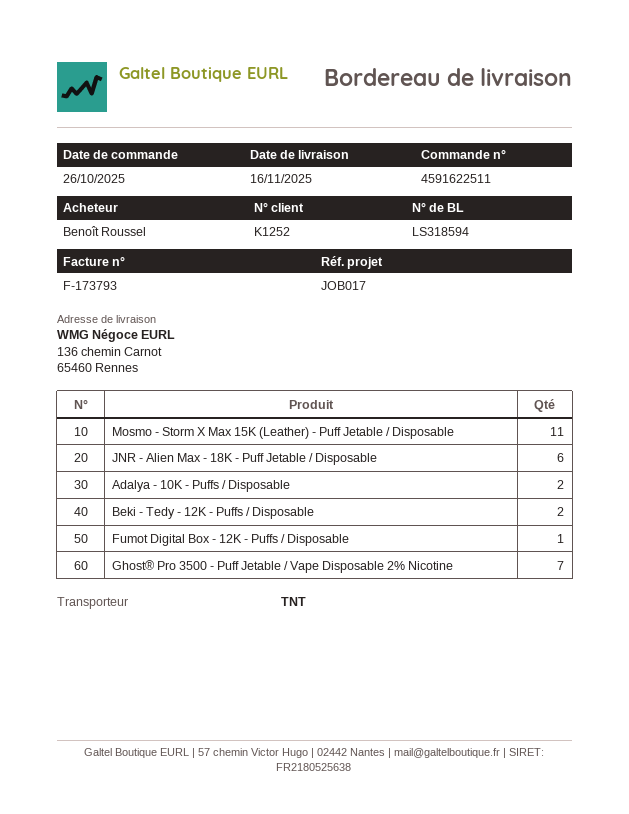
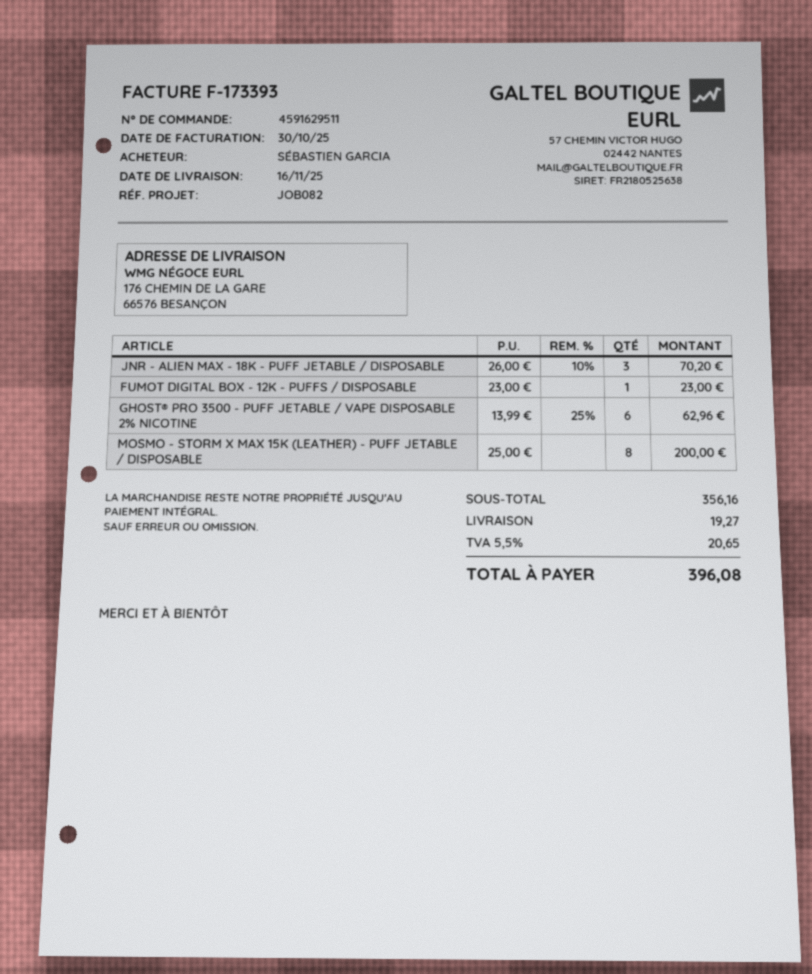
order number: 4591622511 -> 4591629511
invoice number: F-173793 -> F-173393
reference: JOB017 -> JOB082
ordered by: Benoît Roussel -> SÉBASTIEN GARCIA
ship to: 136 chemin Carnot, 65460 Rennes -> 176 CHEMIN DE LA GARE, 66576 BESANÇON
Mosmo - Storm X Max 15K (Leather) - Puff Jetable / Disposable: 11 -> 8
JNR - Alien Max - 18K - Puff Jetable / Disposable: 6 -> 3
Adalya - 10K - Puffs / Disposable: 2 -> none
Beki - Tedy - 12K - Puffs / Disposable: 2 -> none
Ghost® Pro 3500 - Puff Jetable / Vape Disposable 2% Nicotine: 7 -> 6

